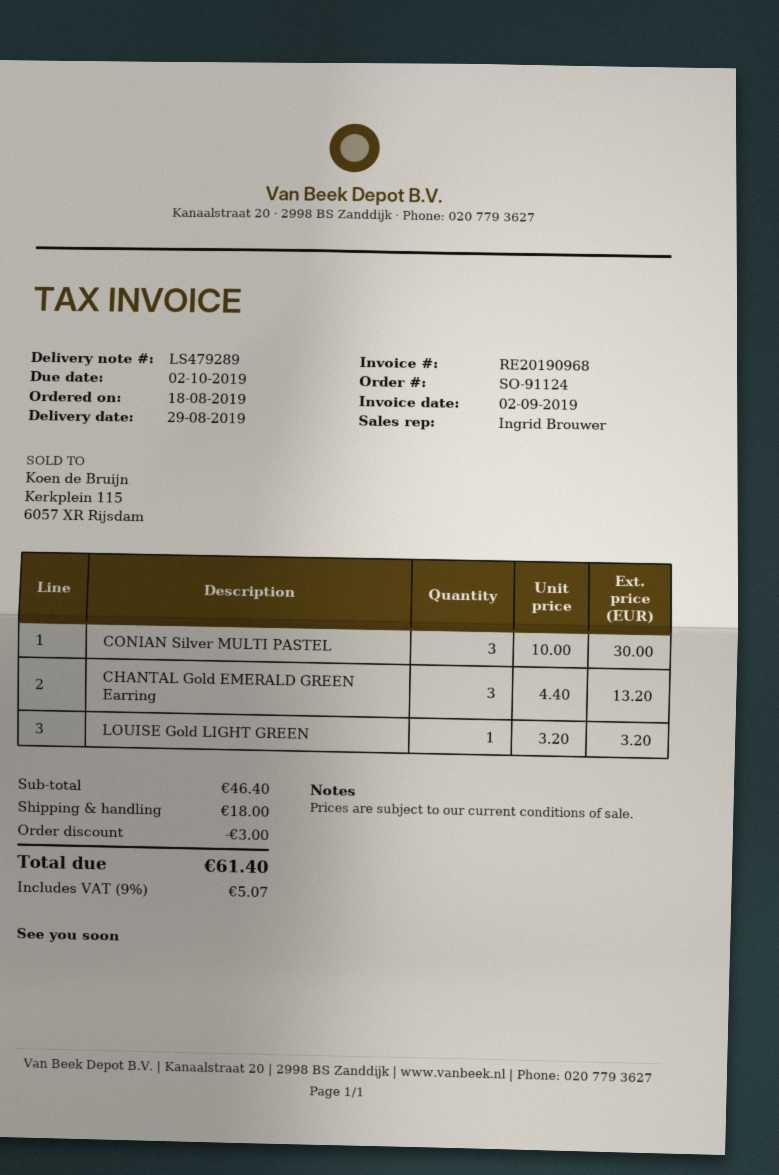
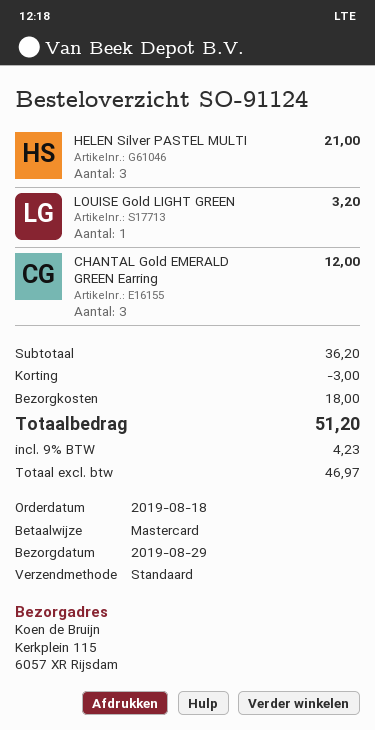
CONIAN Silver MULTI PASTEL: 3 for 30.00 -> none
CHANTAL Gold EMERALD GREEN Earring: 3 for 13.20 -> 3 for 12.00
HELEN Silver PASTEL MULTI: none -> 3 for 21.00
subtotal: 46.40 -> 36.20
tax: 9% = 5.07 -> 9% = 4.23
total: 61.40 -> 51.20

